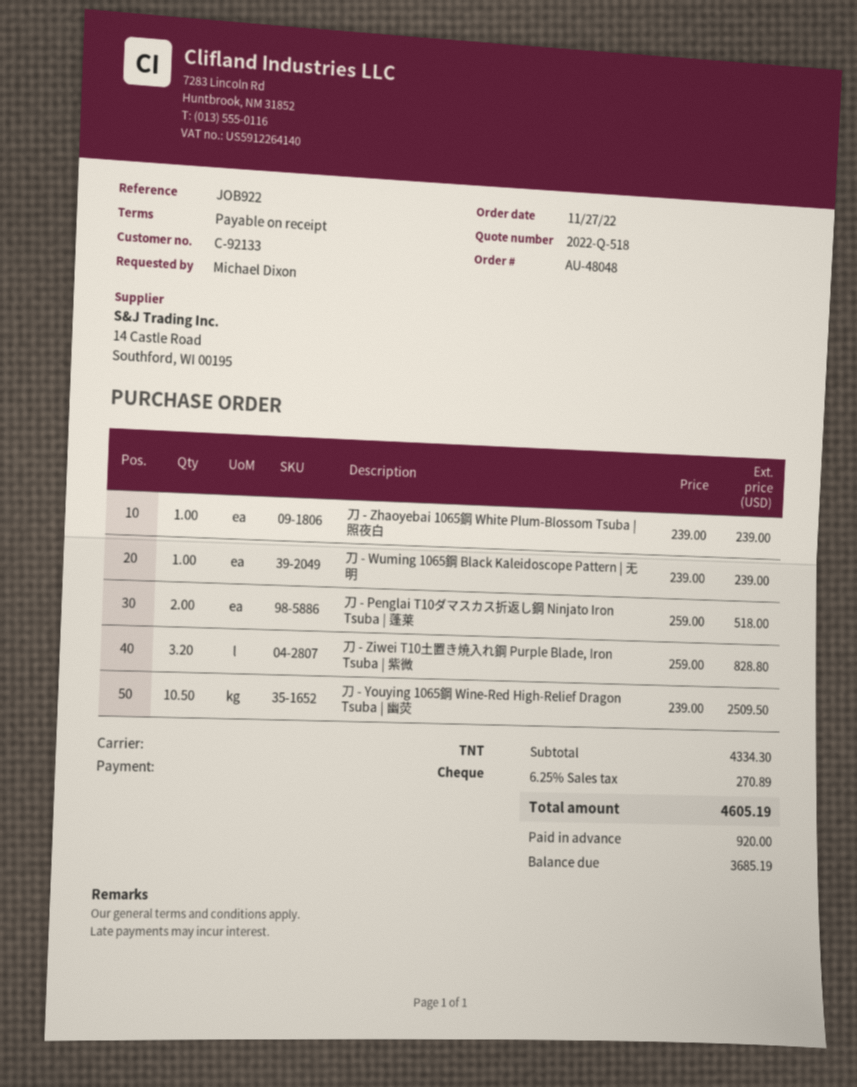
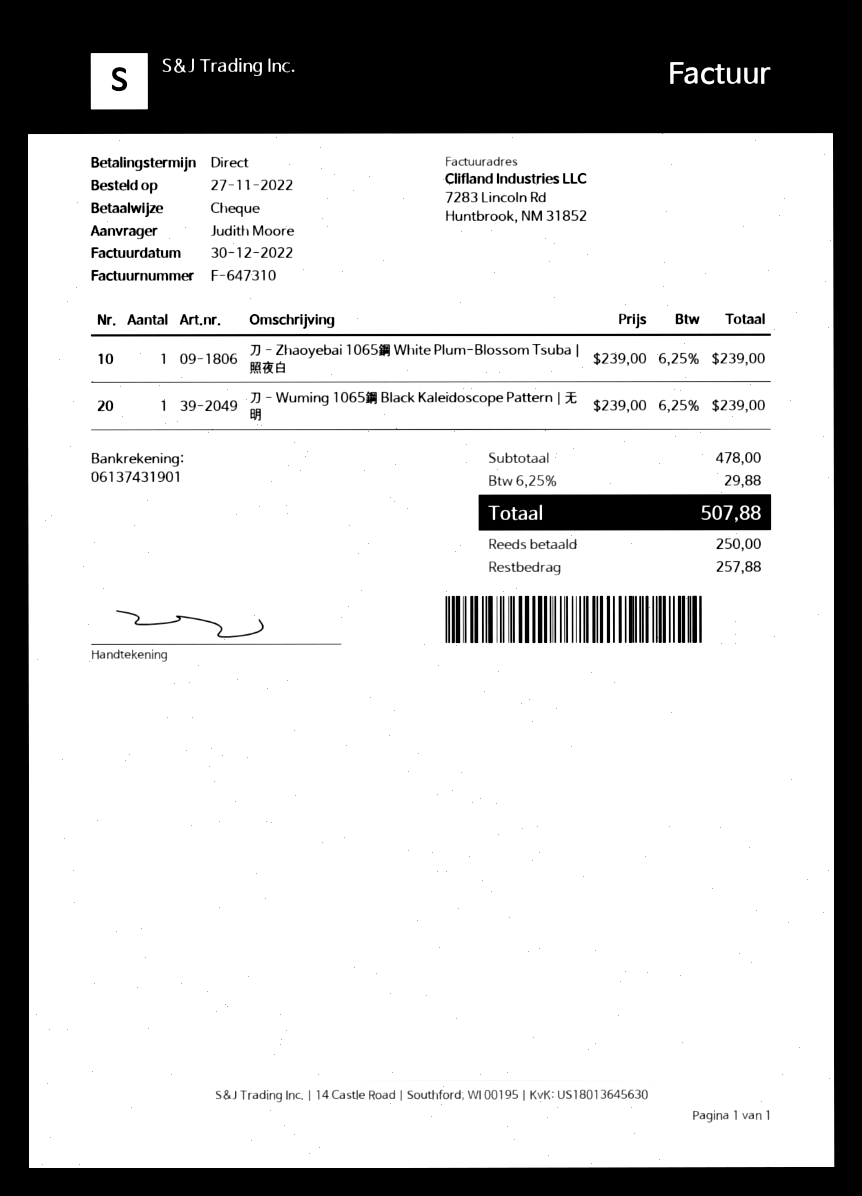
ordered by: Michael Dixon -> Judith Moore
刀 - Penglai T10ダマスカス折返し鋼 Ninjato Iron Tsuba | 蓬莱: 2 x 259.00 = 518.00 -> none
刀 - Ziwei T10土置き焼入れ鋼 Purple Blade, Iron Tsuba | 紫微: 3.2 x 259.00 = 828.80 -> none
刀 - Youying 1065鋼 Wine-Red High-Relief Dragon Tsuba | 幽荧: 10.5 x 239.00 = 2509.50 -> none
subtotal: 4334.30 -> 478.00
tax: 6.25% = 270.89 -> 6.25% = 29.88
total: 4605.19 -> 507.88
deposit: 920.00 -> 250.00
balance: 3685.19 -> 257.88

